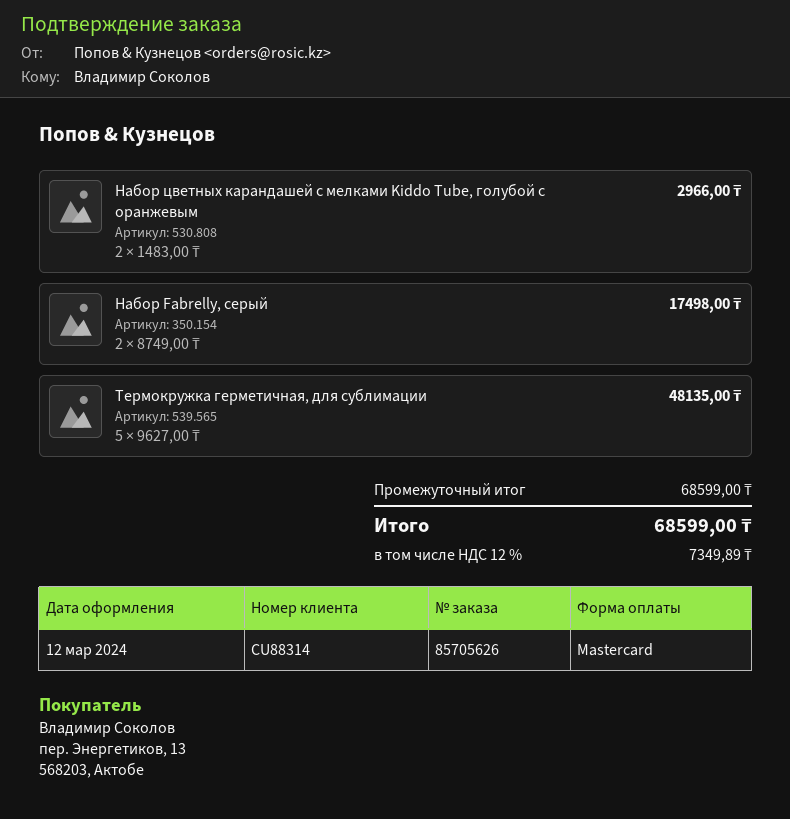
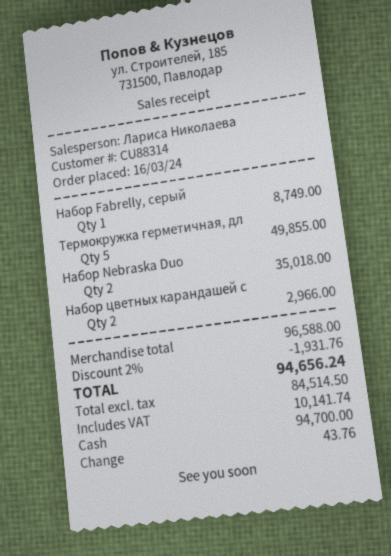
order date: 2024-03-12 -> 2024-03-16
payment method: Mastercard -> cash
Набор Fabrelly, серый: 2 for 17498.00 -> 1 for 8749.00
Термокружка герметичная, для сублимации: 5 for 48135.00 -> 5 for 49855.00
Набор Nebraska Duo: none -> 2 for 35018.00
subtotal: 68599.00 -> 96588.00
discount: none -> 2% = 1931.76
tax: 7349.89 -> 10141.74
total: 68599.00 -> 94656.24

